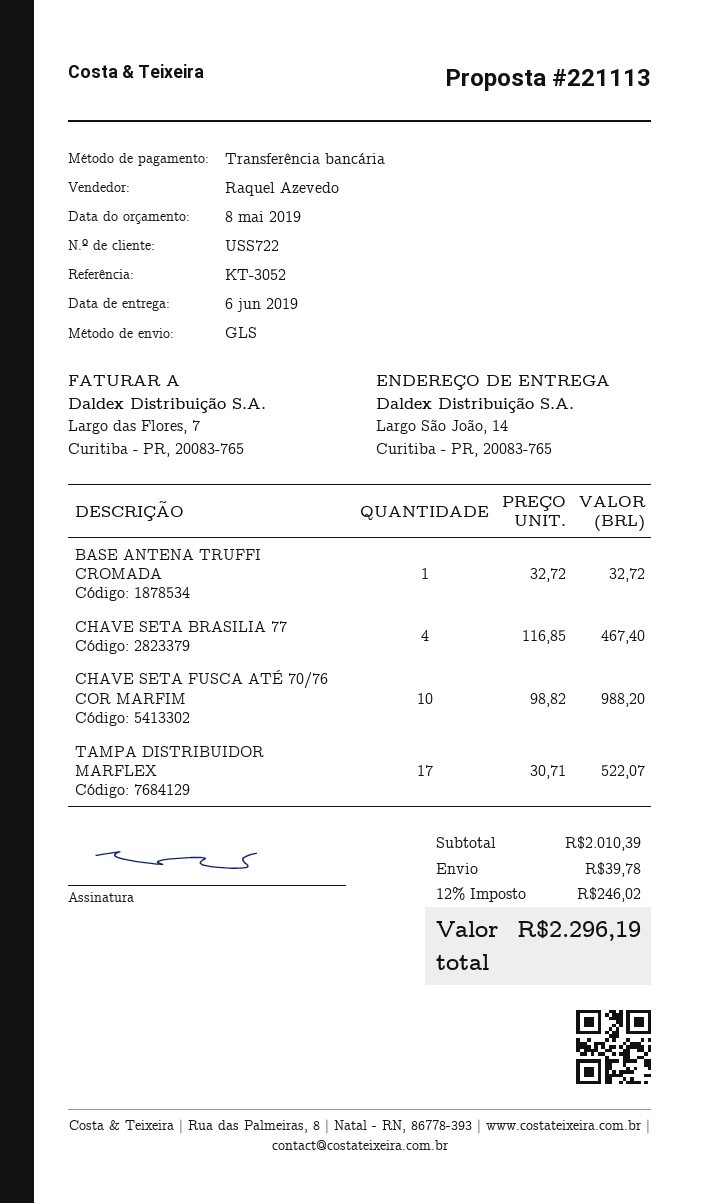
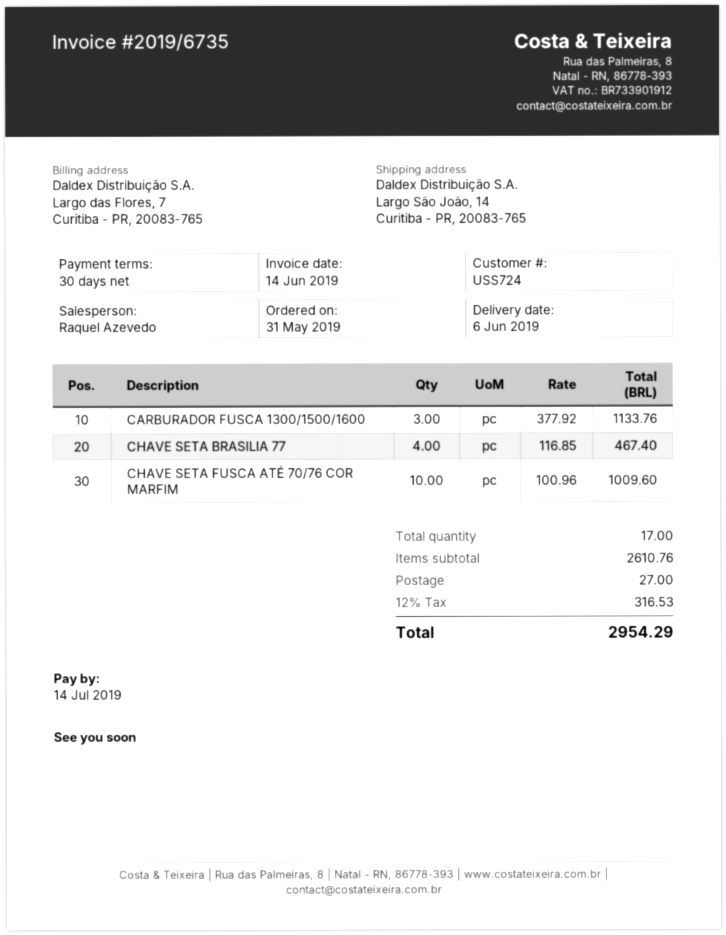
customer number: USS722 -> USS724
BASE ANTENA TRUFFI CROMADA: 1 x 32.72 = 32.72 -> none
CHAVE SETA FUSCA ATÉ 70/76 COR MARFIM: 10 x 98.82 = 988.20 -> 10 x 100.96 = 1009.60
TAMPA DISTRIBUIDOR MARFLEX: 17 x 30.71 = 522.07 -> none
CARBURADOR FUSCA 1300/1500/1600: none -> 3 x 377.92 = 1133.76
subtotal: 2010.39 -> 2610.76
shipping: 39.78 -> 27.00
tax: 12% = 246.02 -> 12% = 316.53
total: 2296.19 -> 2954.29

